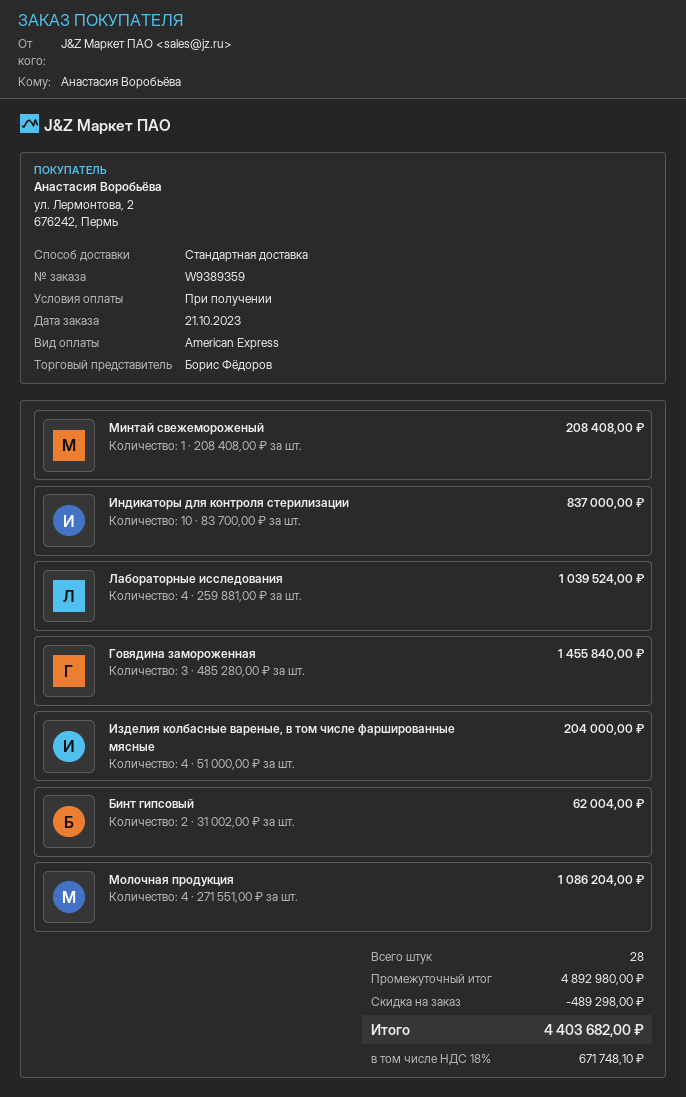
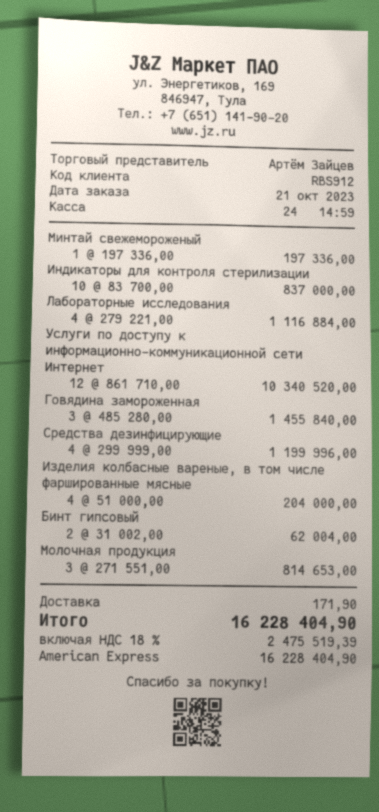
sales rep: Борис Фёдоров -> Артём Зайцев
Минтай свежемороженый: 1 x 208408.00 = 208408.00 -> 1 x 197336.00 = 197336.00
Лабораторные исследования: 4 x 259881.00 = 1039524.00 -> 4 x 279221.00 = 1116884.00
Молочная продукция: 4 x 271551.00 = 1086204.00 -> 3 x 271551.00 = 814653.00
Услуги по доступу к информационно-коммуникационной сети Интернет: none -> 12 x 861710.00 = 10340520.00
Средства дезинфицирующие: none -> 4 x 299999.00 = 1199996.00
discount: 489298.00 -> none
shipping: none -> 171.90
tax: 18% = 671748.10 -> 18% = 2475519.39
total: 4403682.00 -> 16228404.90

